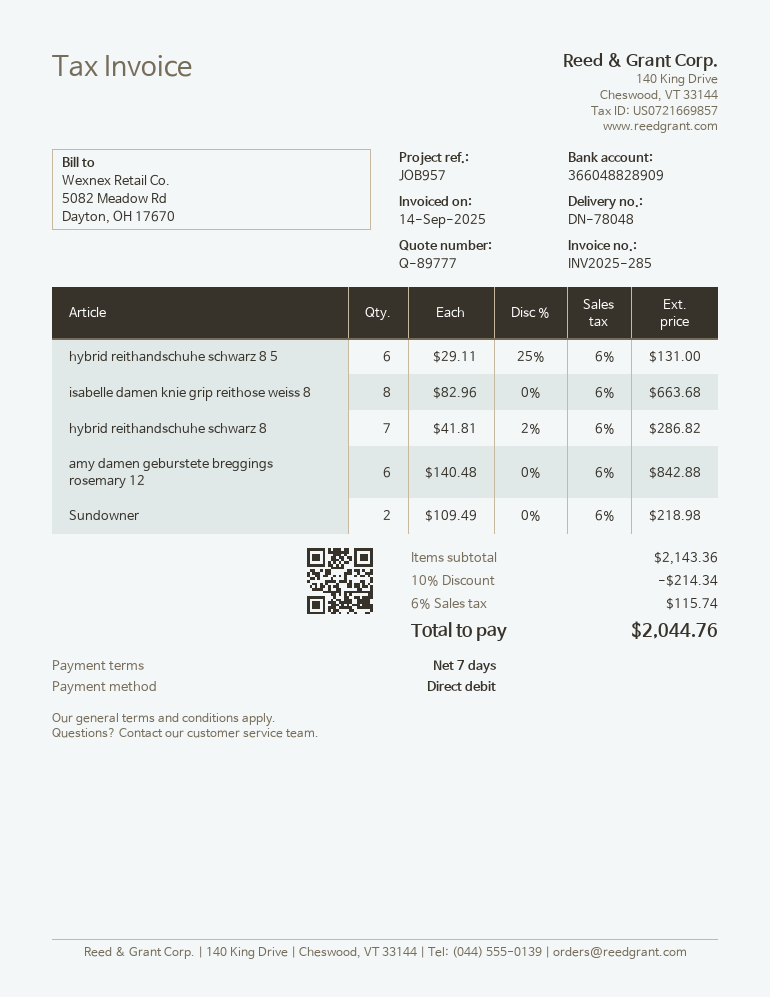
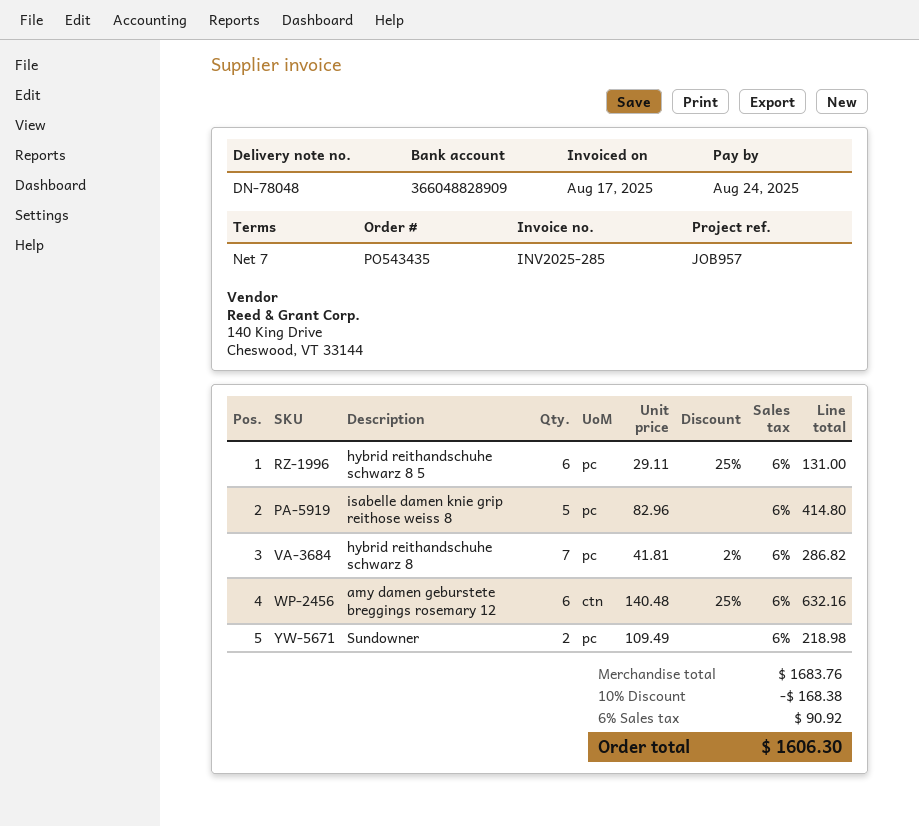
invoice date: 2025-09-14 -> 2025-08-17
isabelle damen knie grip reithose weiss 8: 8 x 82.96 = 663.68 -> 5 x 82.96 = 414.80
amy damen geburstete breggings rosemary 12: 6 x 140.48 = 842.88 -> 6 x 140.48 - 25% = 632.16
subtotal: 2143.36 -> 1683.76
discount: 10% = 214.34 -> 10% = 168.38
tax: 6% = 115.74 -> 6% = 90.92
total: 2044.76 -> 1606.30

